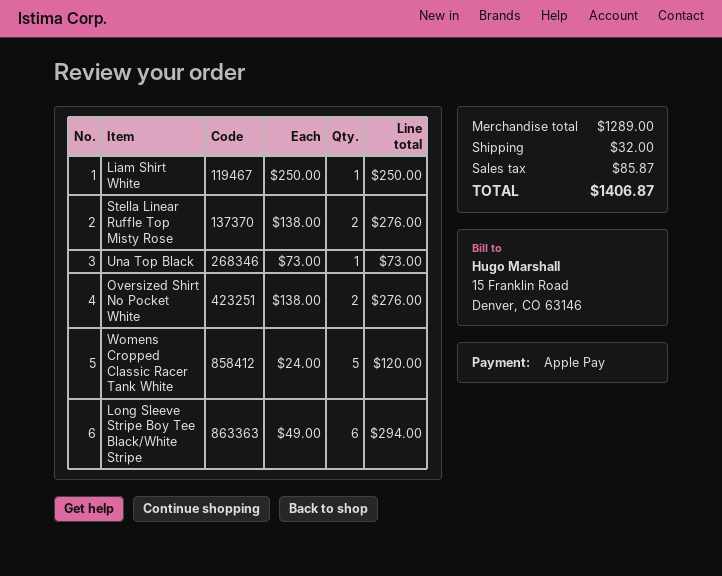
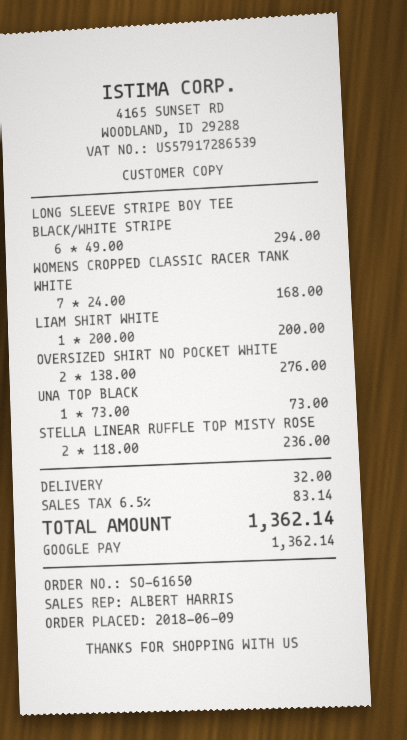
payment method: Apple Pay -> Google Pay
Liam Shirt White: 1 x 250.00 = 250.00 -> 1 x 200.00 = 200.00
Stella Linear Ruffle Top Misty Rose: 2 x 138.00 = 276.00 -> 2 x 118.00 = 236.00
Womens Cropped Classic Racer Tank White: 5 x 24.00 = 120.00 -> 7 x 24.00 = 168.00
tax: 85.87 -> 83.14
total: 1406.87 -> 1362.14

